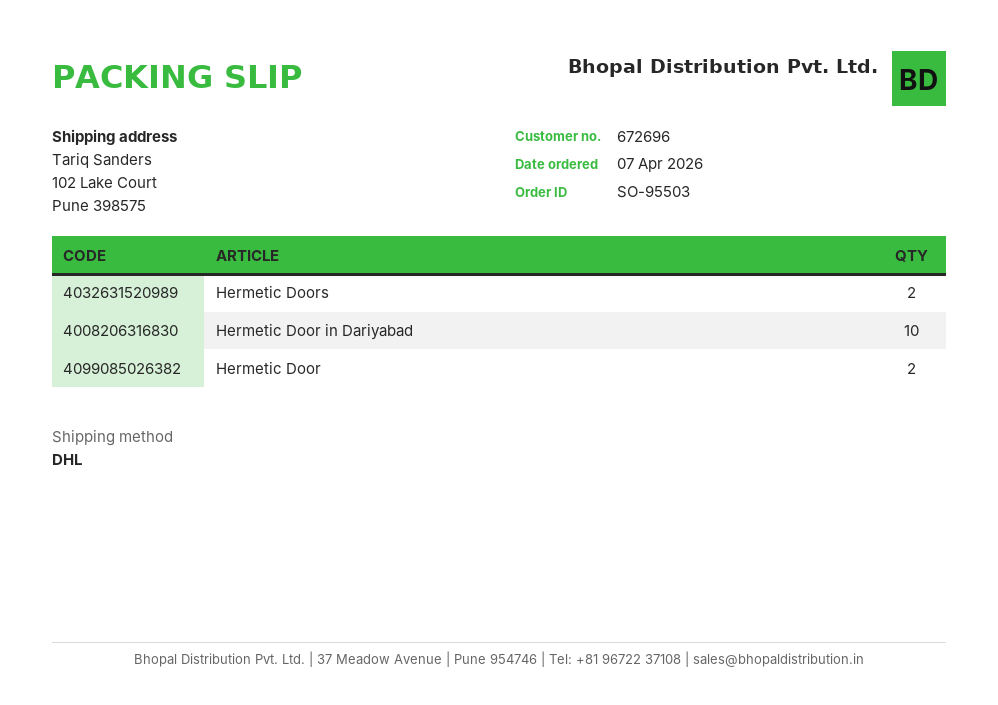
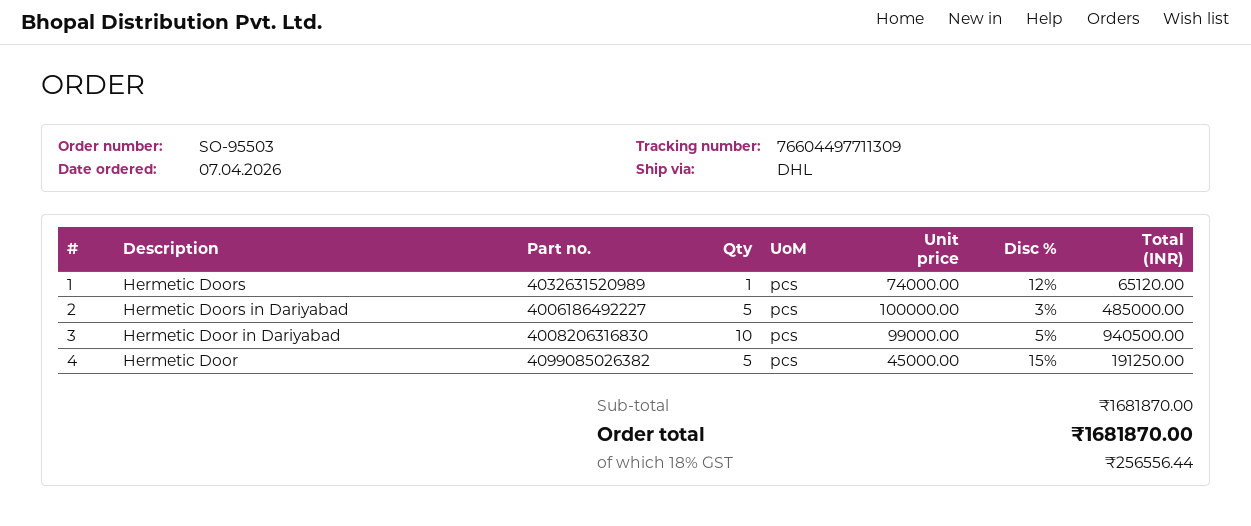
Hermetic Doors: 2 -> 1
Hermetic Door: 2 -> 5
Hermetic Doors in Dariyabad: none -> 5

